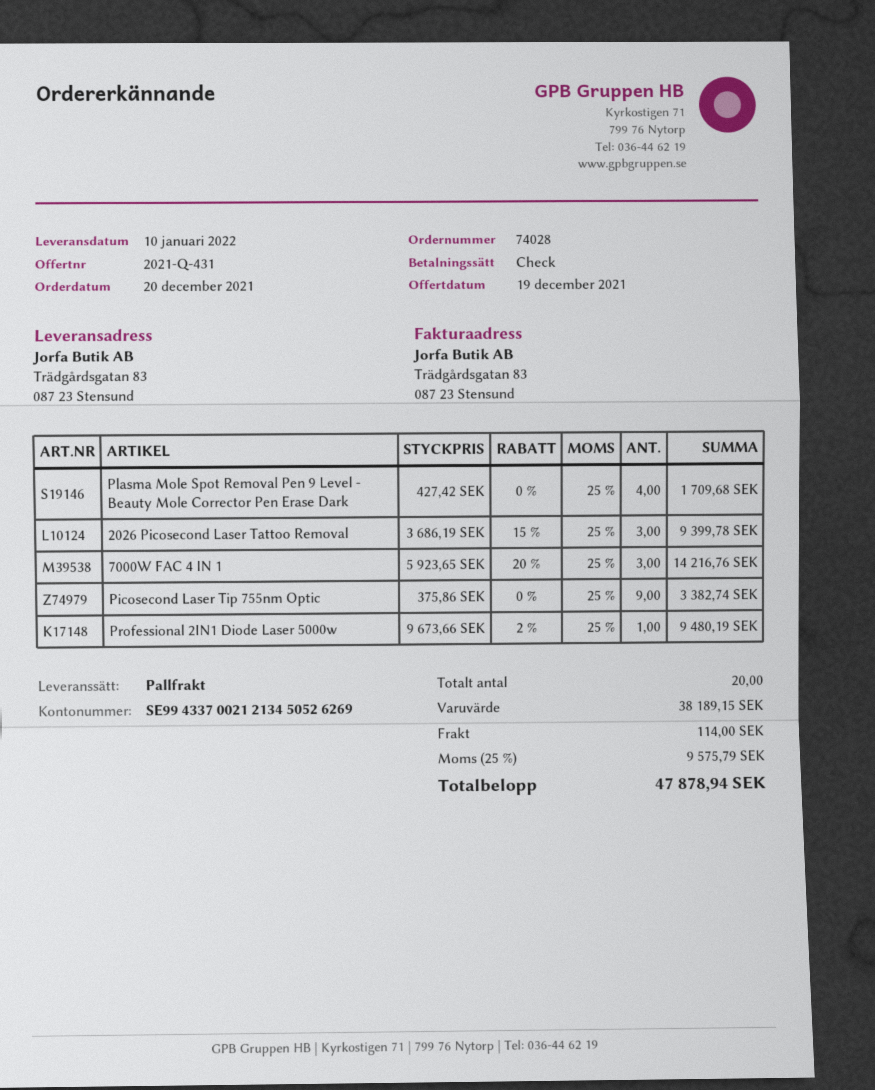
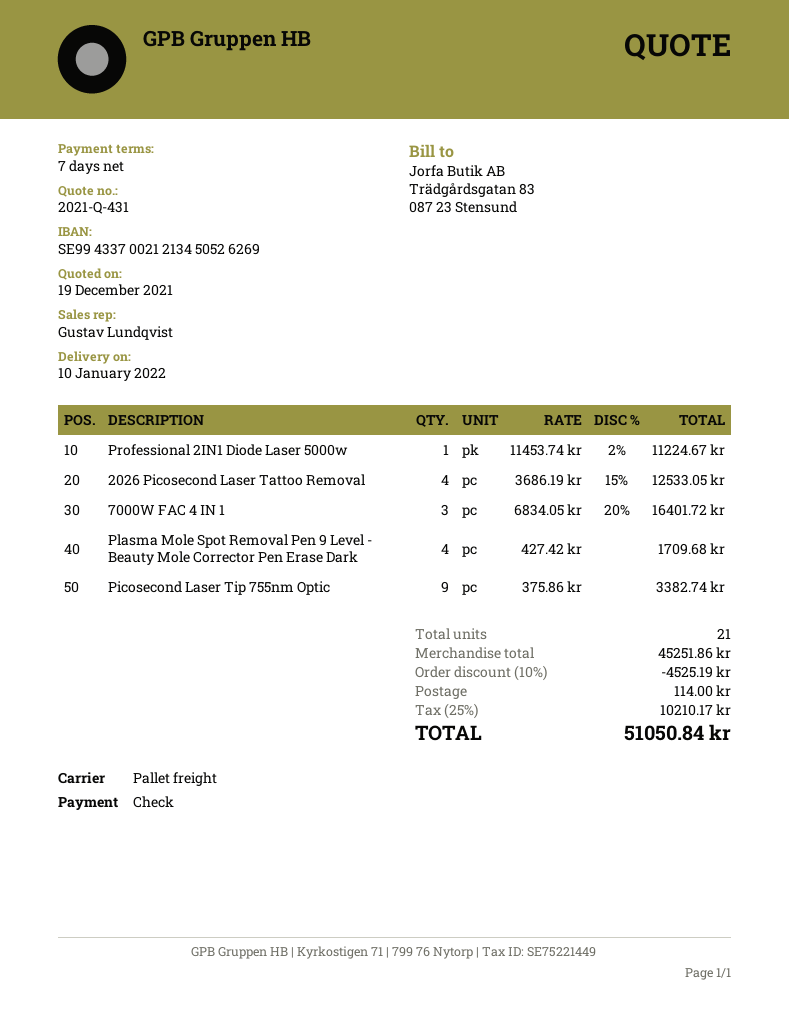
2026 Picosecond Laser Tattoo Removal: 3 x 3686.19 - 15% = 9399.78 -> 4 x 3686.19 - 15% = 12533.05
7000W FAC 4 IN 1: 3 x 5923.65 - 20% = 14216.76 -> 3 x 6834.05 - 20% = 16401.72
Professional 2IN1 Diode Laser 5000w: 1 x 9673.66 - 2% = 9480.19 -> 1 x 11453.74 - 2% = 11224.67
total quantity: 20 -> 21
subtotal: 38189.15 -> 45251.86
discount: none -> 10% = 4525.19
tax: 25% = 9575.79 -> 25% = 10210.17
total: 47878.94 -> 51050.84

